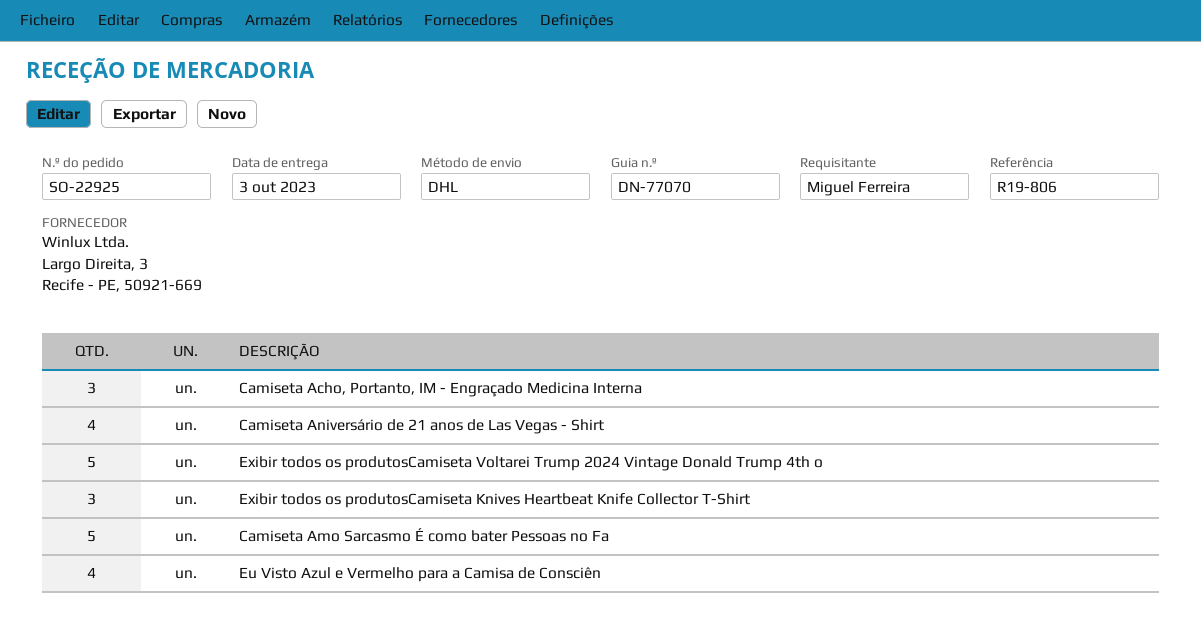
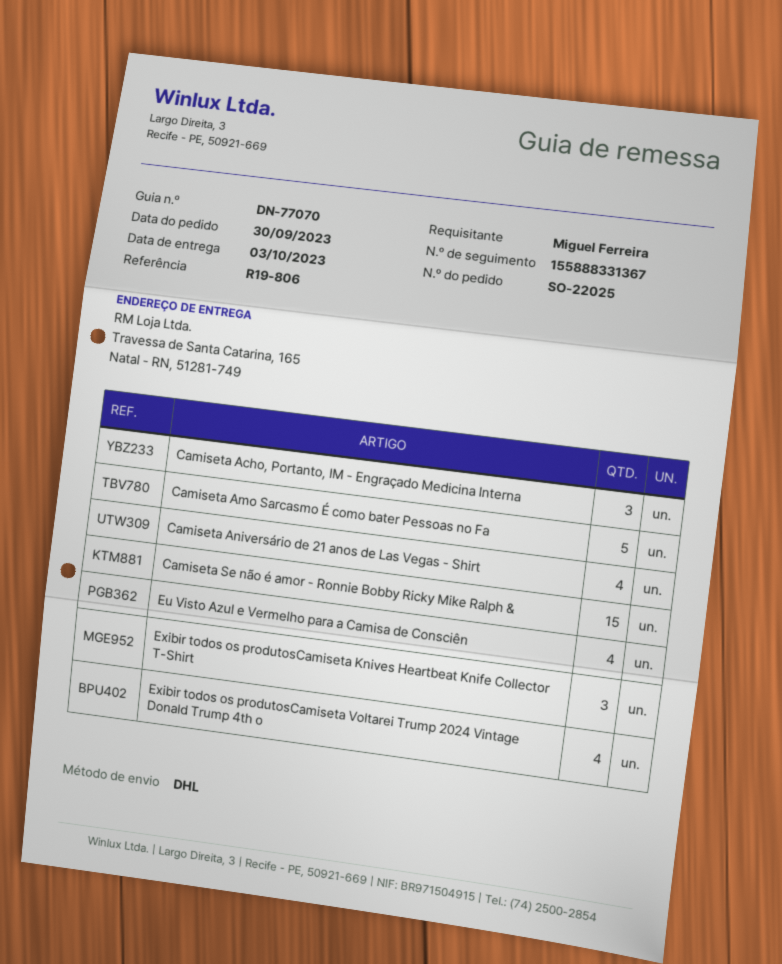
order number: SO-22925 -> SO-22025
Exibir todos os produtosCamiseta Voltarei Trump 2024 Vintage Donald Trump 4th o: 5 -> 4
Camiseta Se não é amor - Ronnie Bobby Ricky Mike Ralph &: none -> 15

